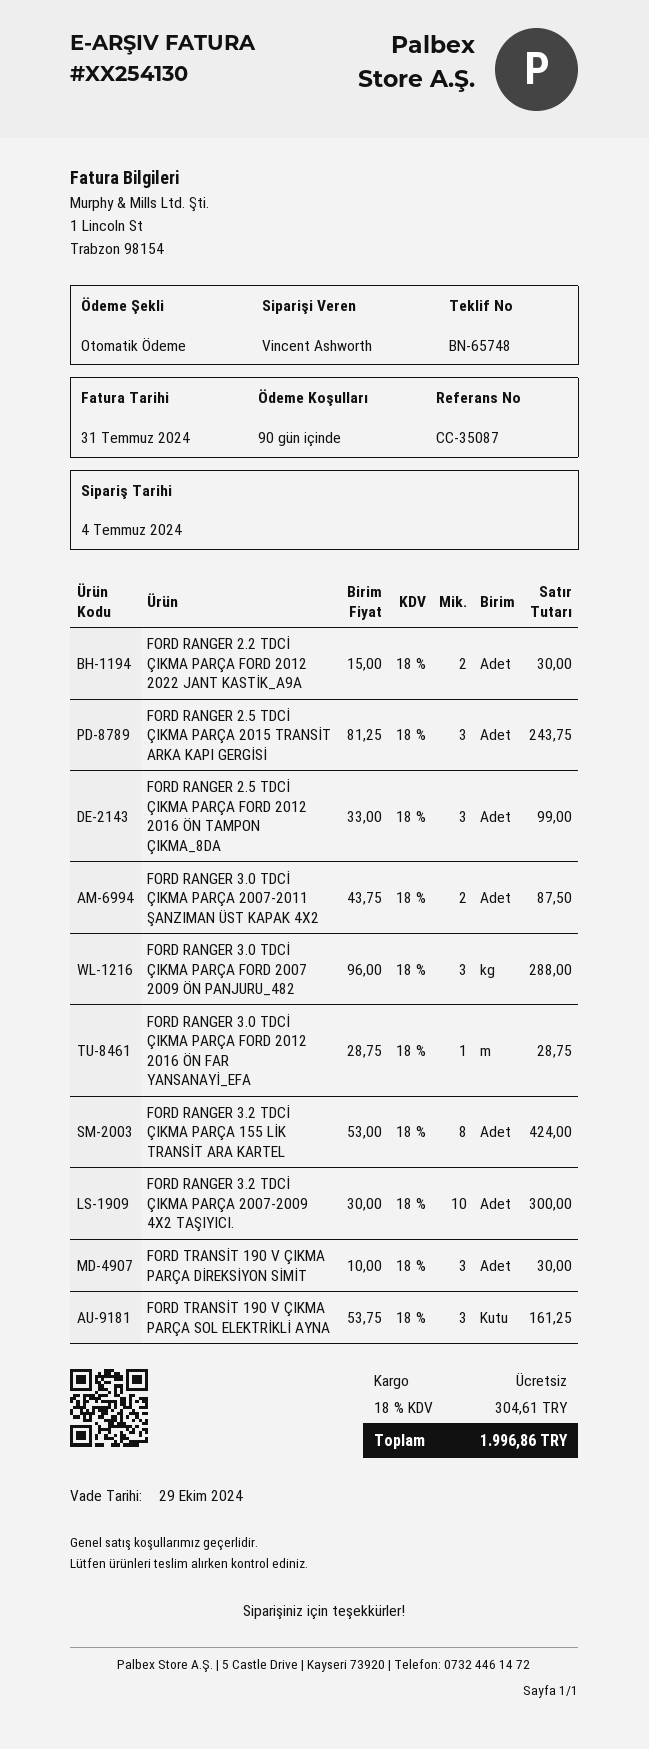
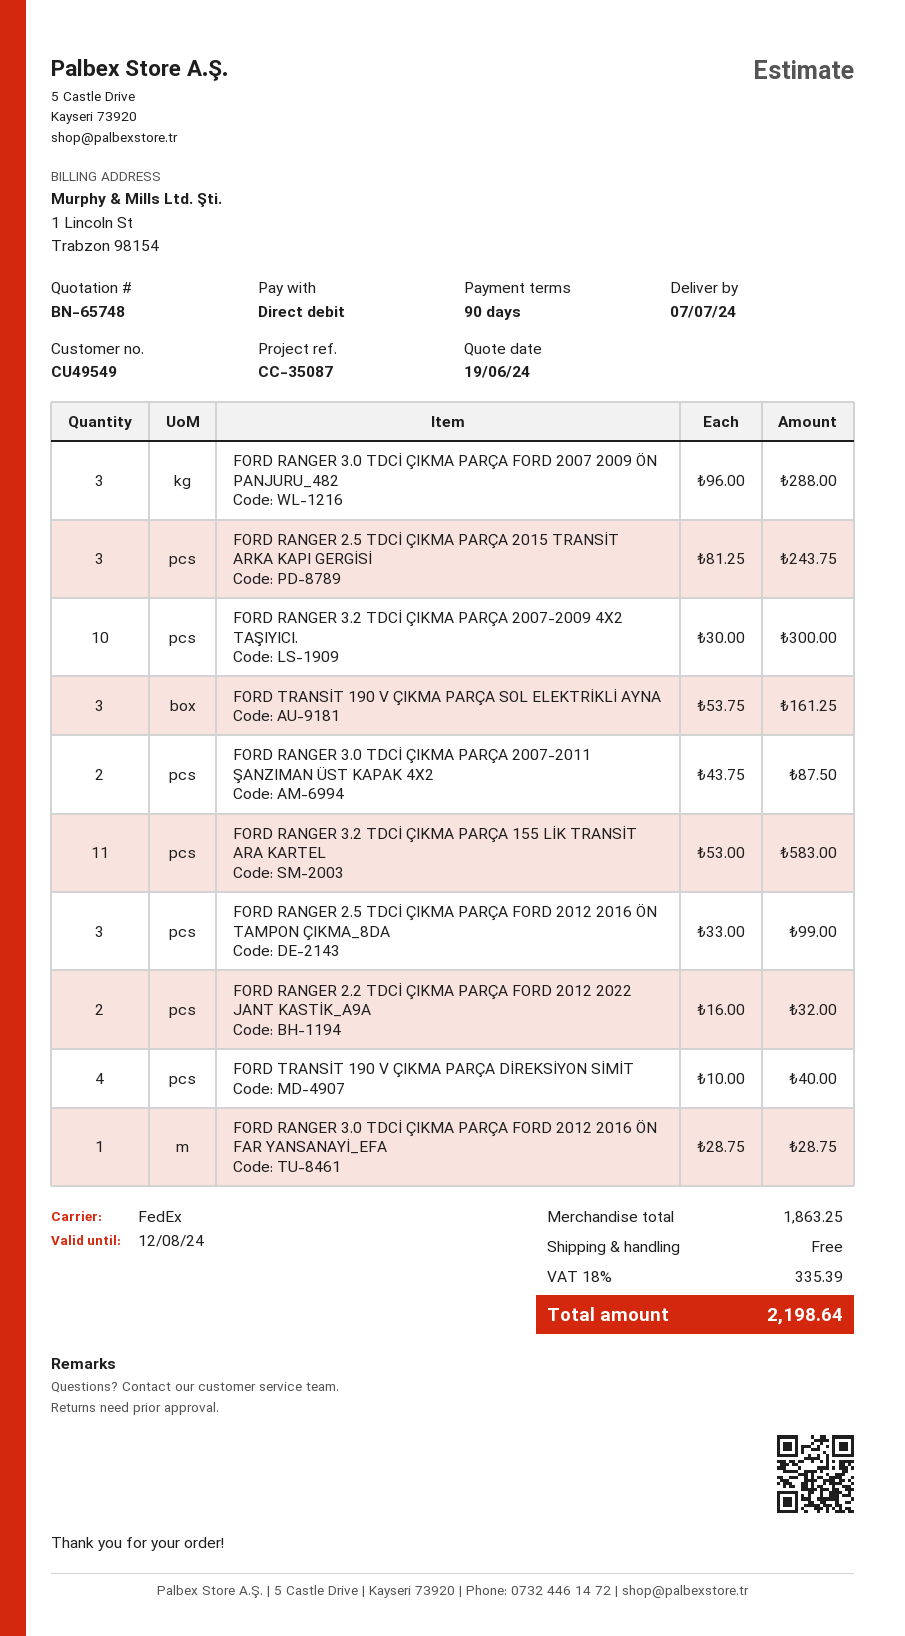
FORD RANGER 2.2 TDCİ ÇIKMA PARÇA FORD 2012 2022 JANT KASTİK_A9A: 2 x 15.00 = 30.00 -> 2 x 16.00 = 32.00
FORD RANGER 3.2 TDCİ ÇIKMA PARÇA 155 LİK TRANSİT ARA KARTEL: 8 x 53.00 = 424.00 -> 11 x 53.00 = 583.00
FORD TRANSİT 190 V ÇIKMA PARÇA DİREKSİYON SİMİT: 3 x 10.00 = 30.00 -> 4 x 10.00 = 40.00
tax: 18% = 304.61 -> 18% = 335.39
total: 1996.86 -> 2198.64

